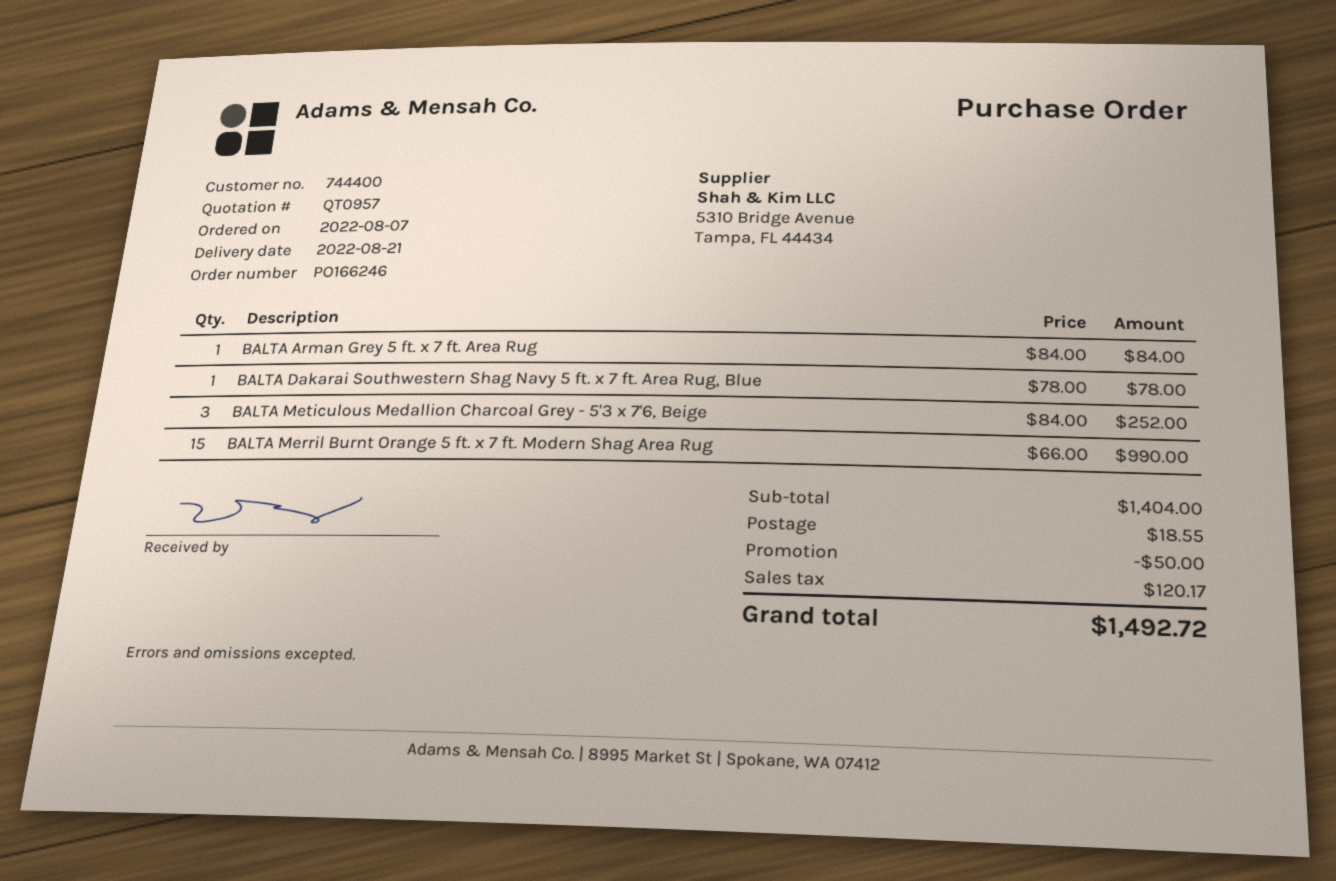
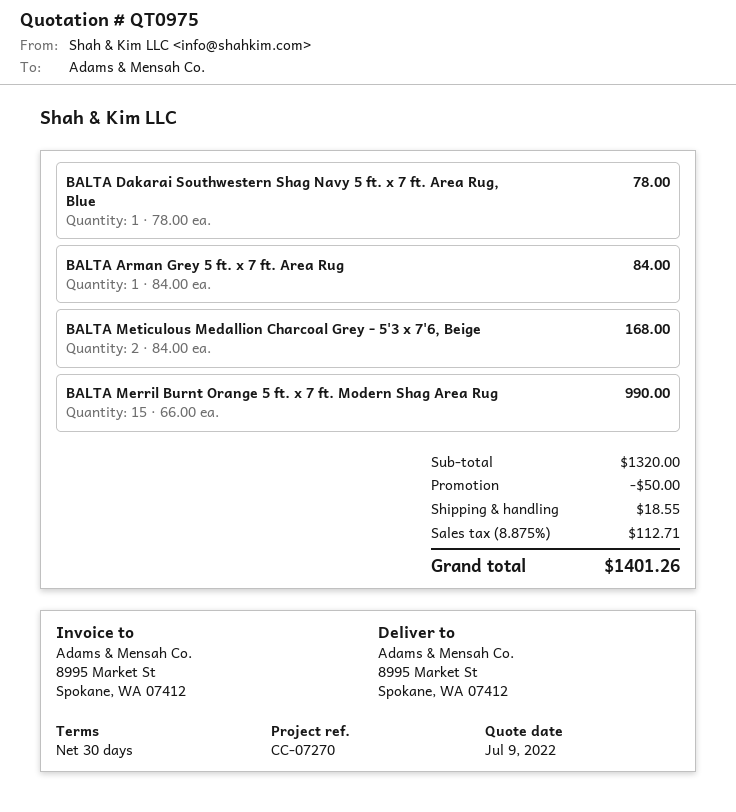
quote number: QT0957 -> QT0975
BALTA Meticulous Medallion Charcoal Grey - 5'3 x 7'6, Beige: 3 x 84.00 = 252.00 -> 2 x 84.00 = 168.00
subtotal: 1404.00 -> 1320.00
tax: 120.17 -> 112.71
total: 1492.72 -> 1401.26

